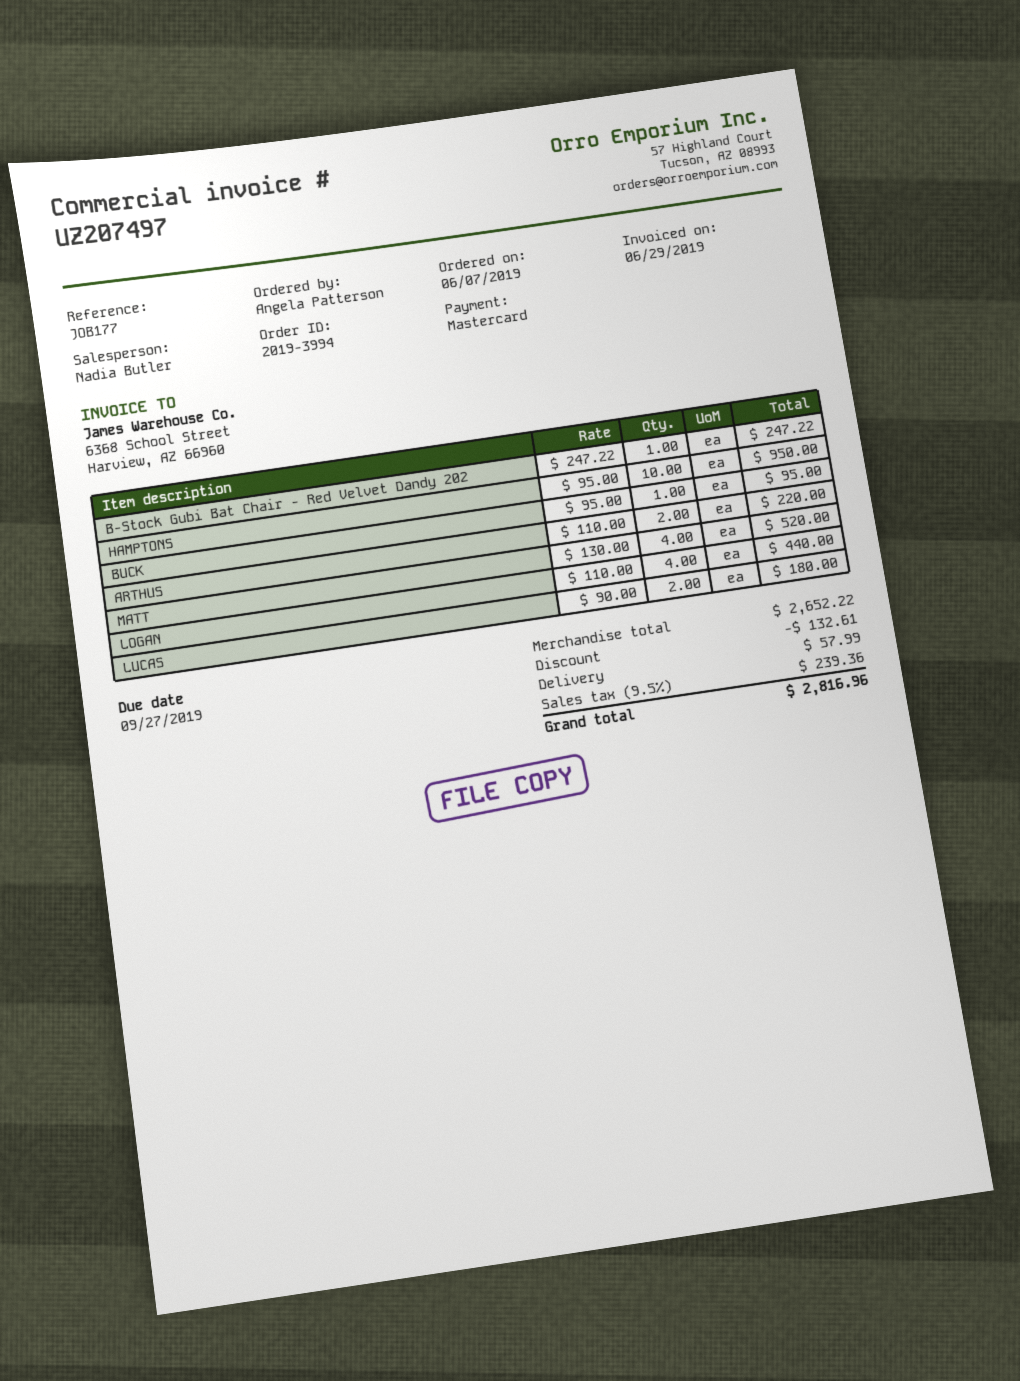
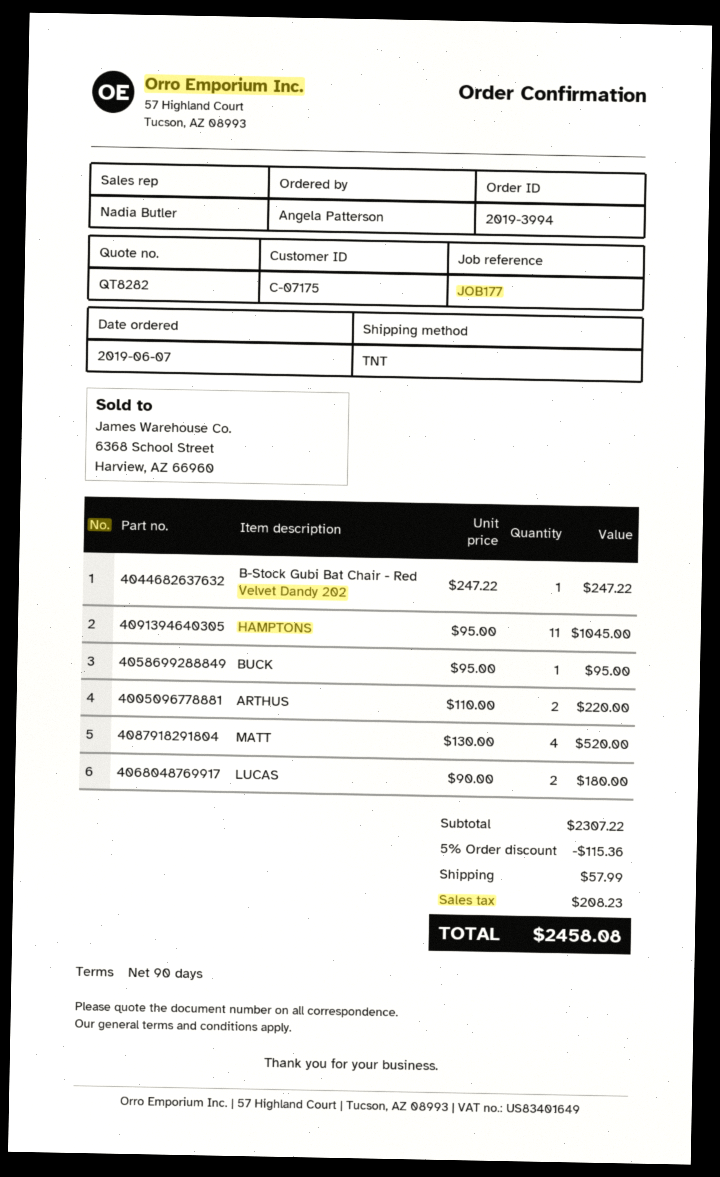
HAMPTONS: 10 x 95.00 = 950.00 -> 11 x 95.00 = 1045.00
LOGAN: 4 x 110.00 = 440.00 -> none
subtotal: 2652.22 -> 2307.22
discount: 132.61 -> 115.36
tax: 239.36 -> 208.23
total: 2816.96 -> 2458.08

